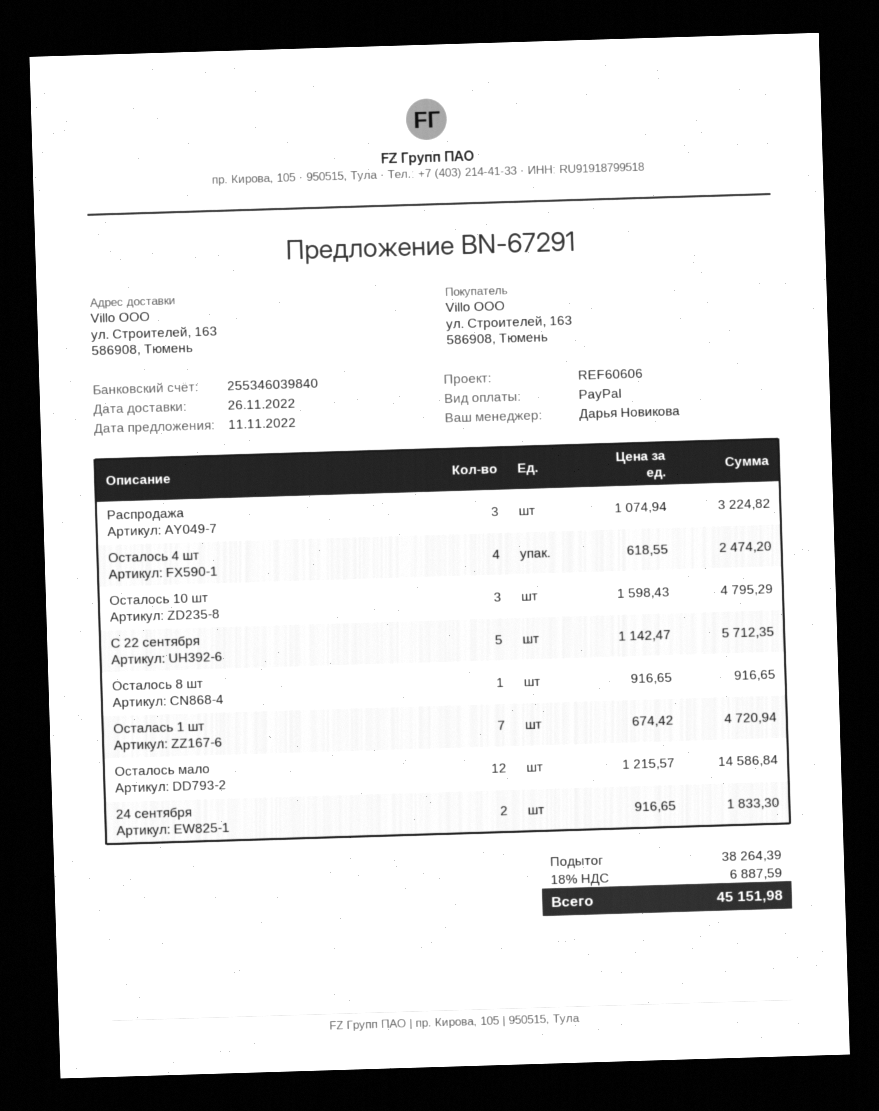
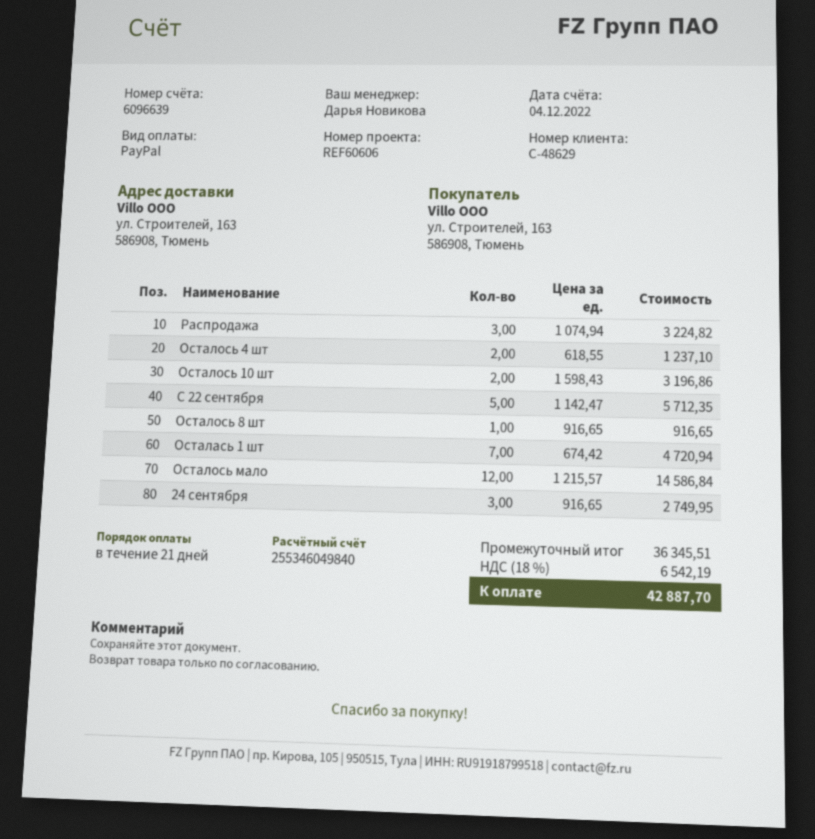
bank account: 255346039840 -> 255346049840
Осталось 4 шт: 4 x 618.55 = 2474.20 -> 2 x 618.55 = 1237.10
Осталось 10 шт: 3 x 1598.43 = 4795.29 -> 2 x 1598.43 = 3196.86
24 сентября: 2 x 916.65 = 1833.30 -> 3 x 916.65 = 2749.95
subtotal: 38264.39 -> 36345.51
tax: 18% = 6887.59 -> 18% = 6542.19
total: 45151.98 -> 42887.70

